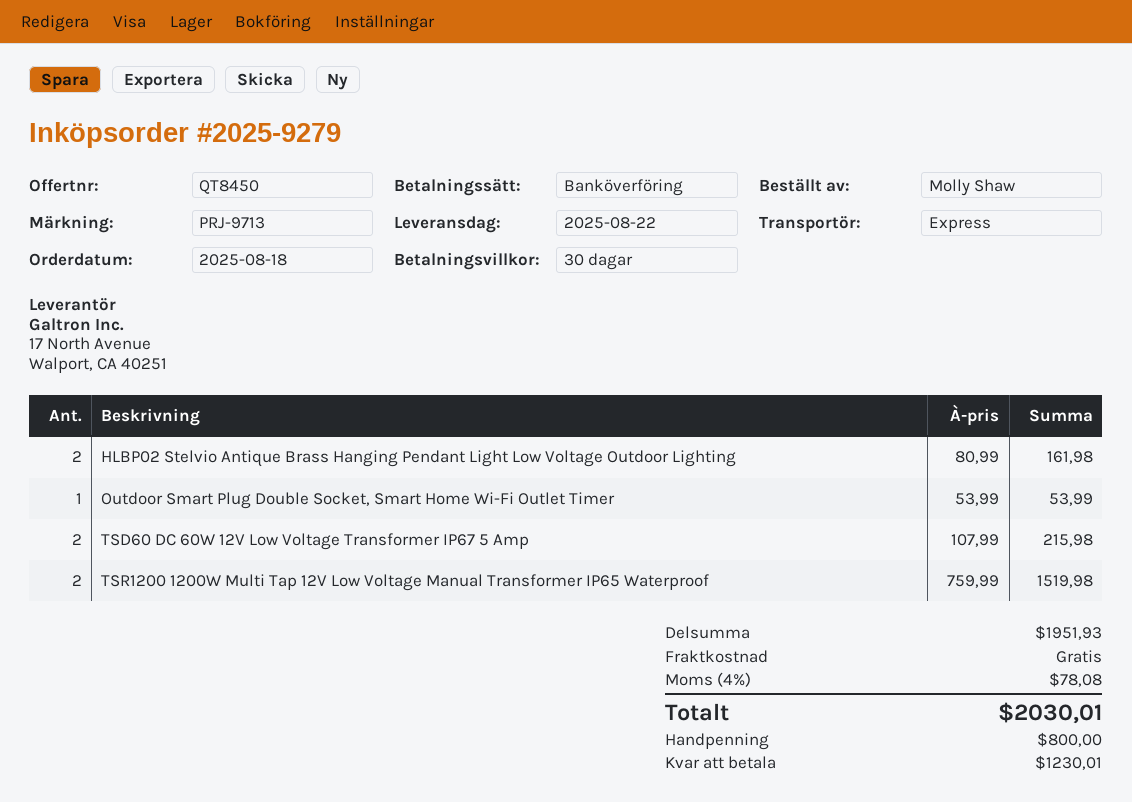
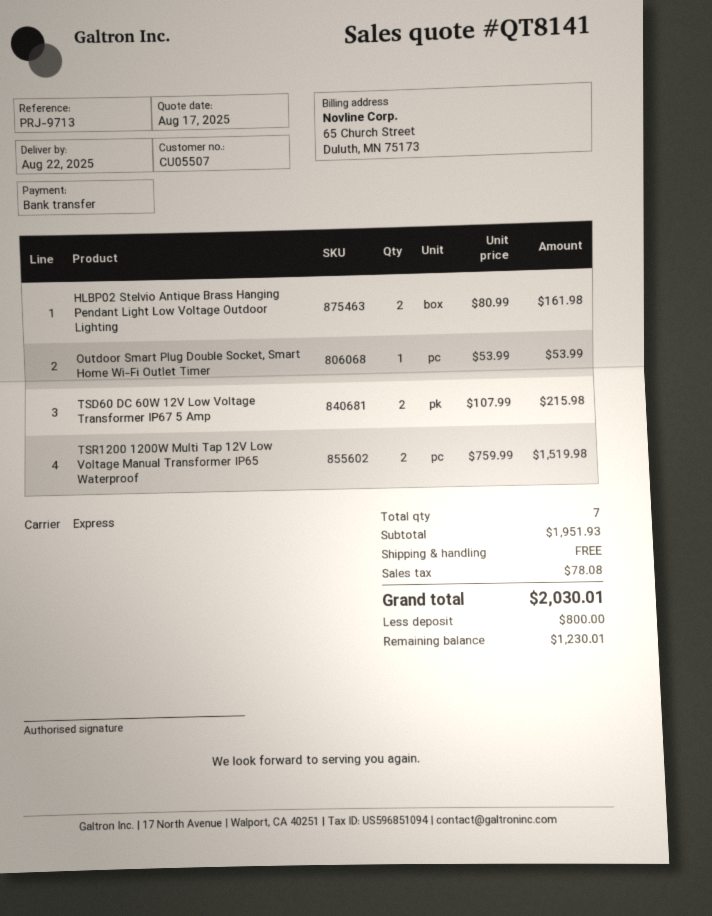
quote number: QT8450 -> QT8141

